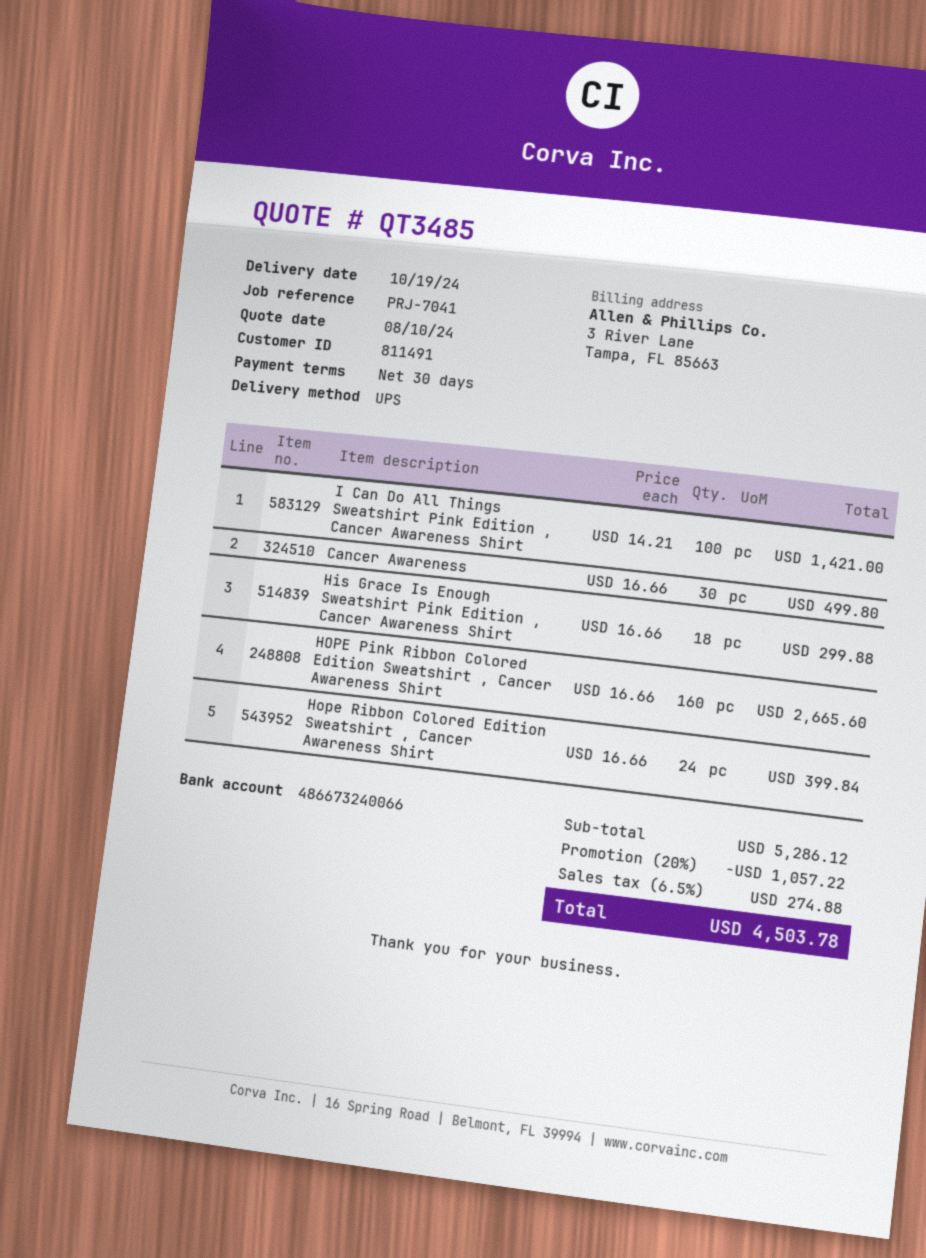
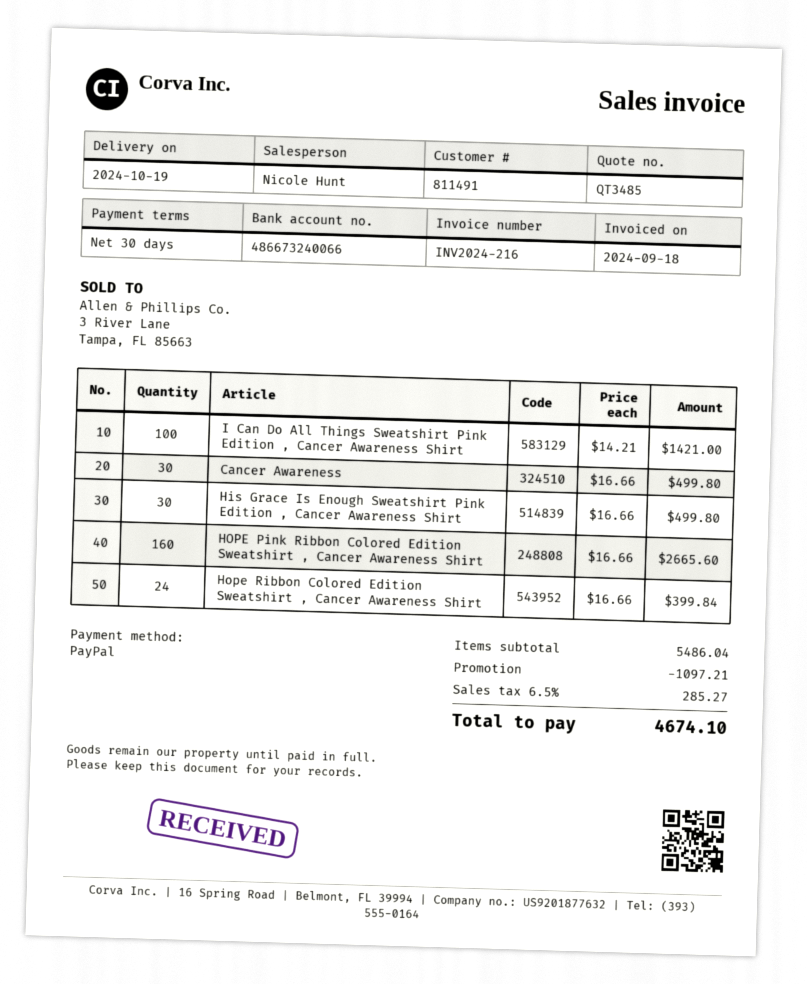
His Grace Is Enough Sweatshirt Pink Edition , Cancer Awareness Shirt: 18 x 16.66 = 299.88 -> 30 x 16.66 = 499.80
subtotal: 5286.12 -> 5486.04
discount: 1057.22 -> 1097.21
tax: 6.5% = 274.88 -> 6.5% = 285.27
total: 4503.78 -> 4674.10

